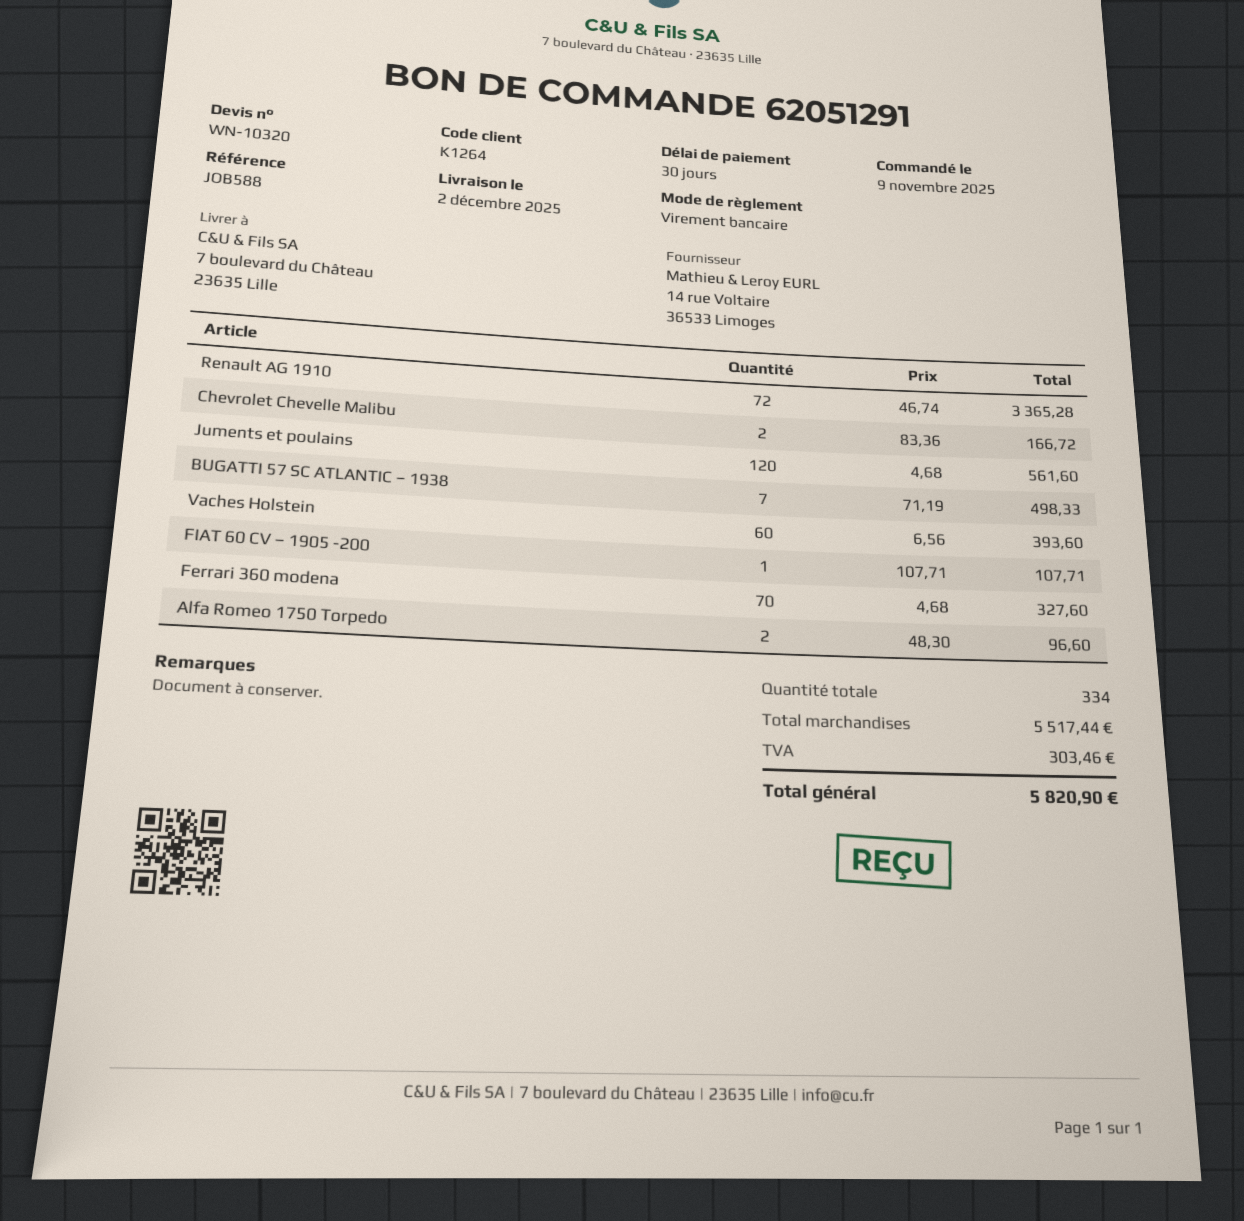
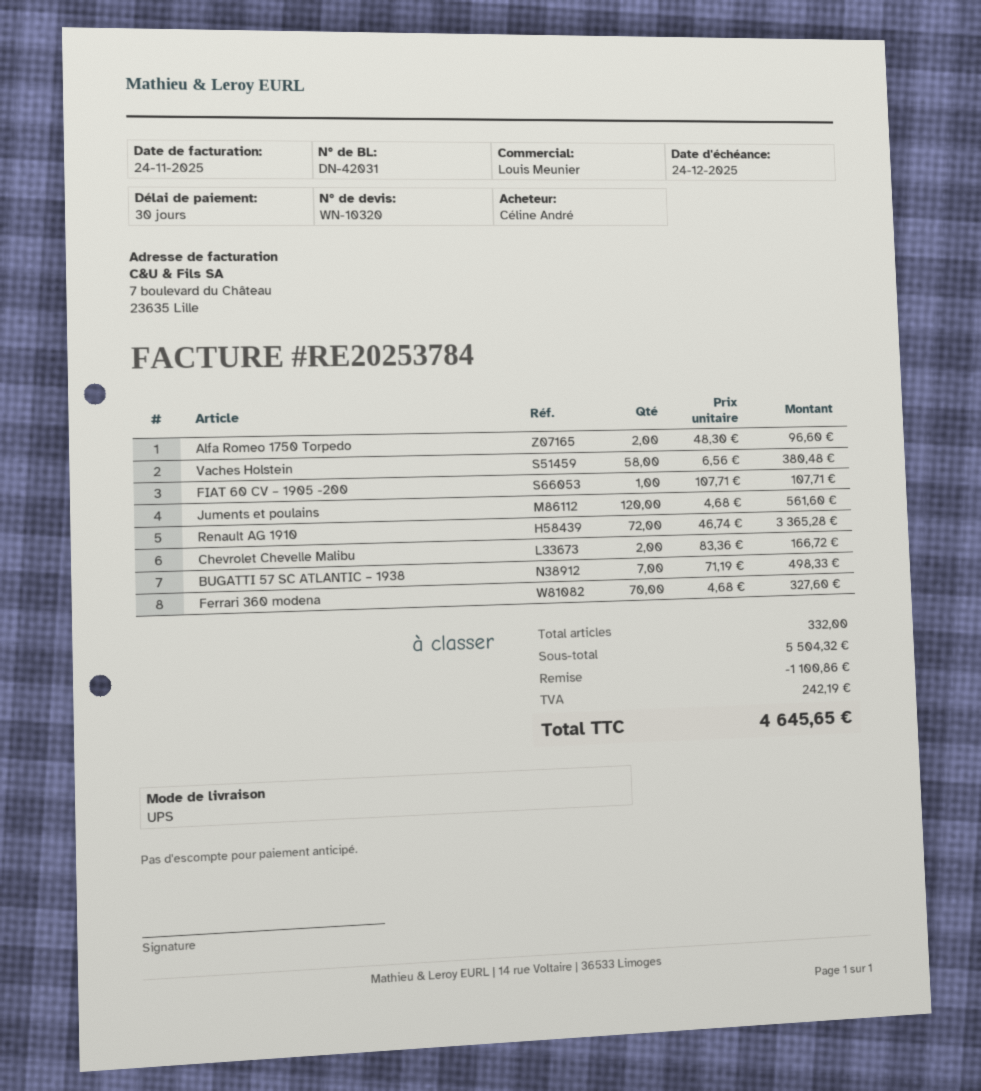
Vaches Holstein: 60 x 6.56 = 393.60 -> 58 x 6.56 = 380.48
total quantity: 334 -> 332
subtotal: 5517.44 -> 5504.32
discount: none -> 1100.86
tax: 303.46 -> 242.19
total: 5820.90 -> 4645.65

